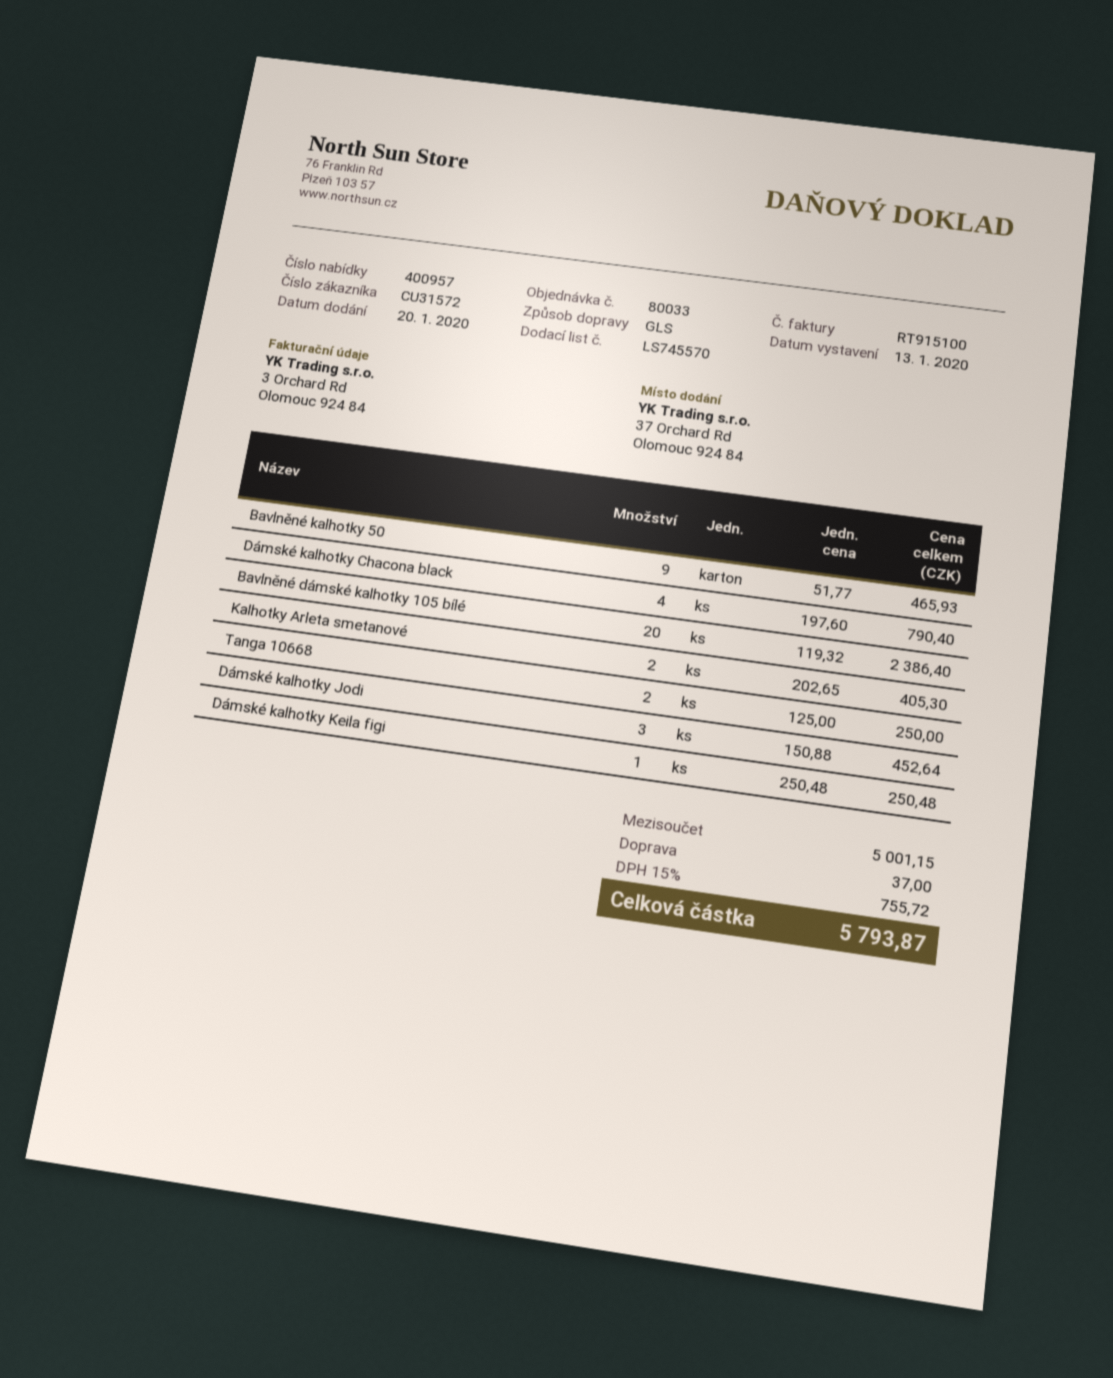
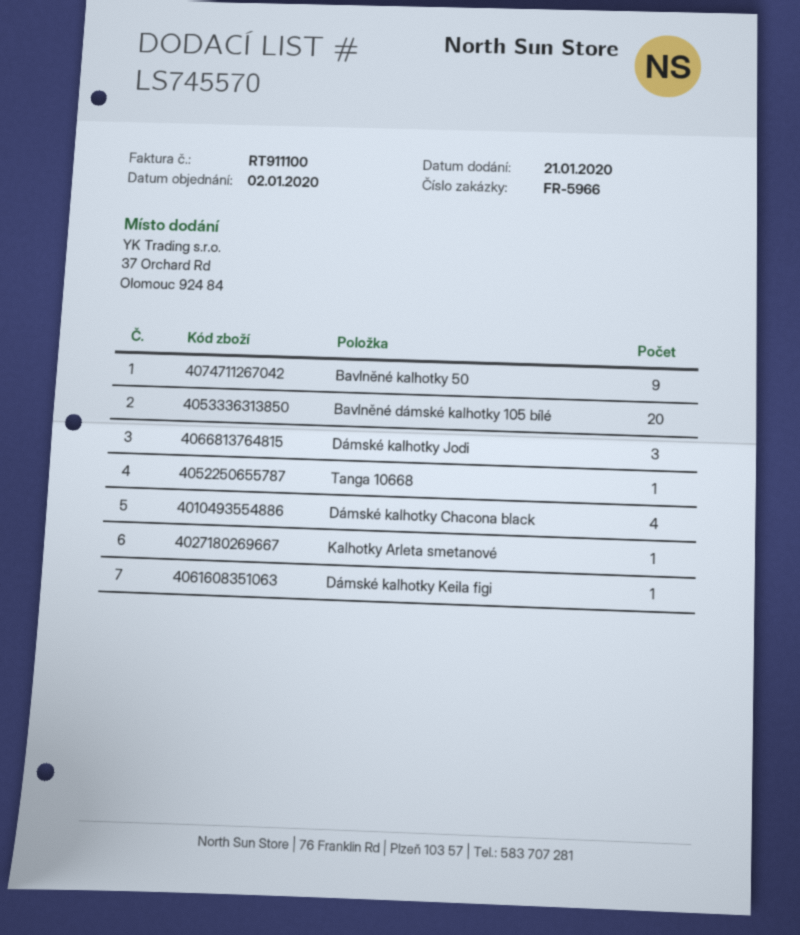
delivery date: 2020-01-20 -> 2020-01-21
invoice number: RT915100 -> RT911100
Kalhotky Arleta smetanové: 2 -> 1
Tanga 10668: 2 -> 1

